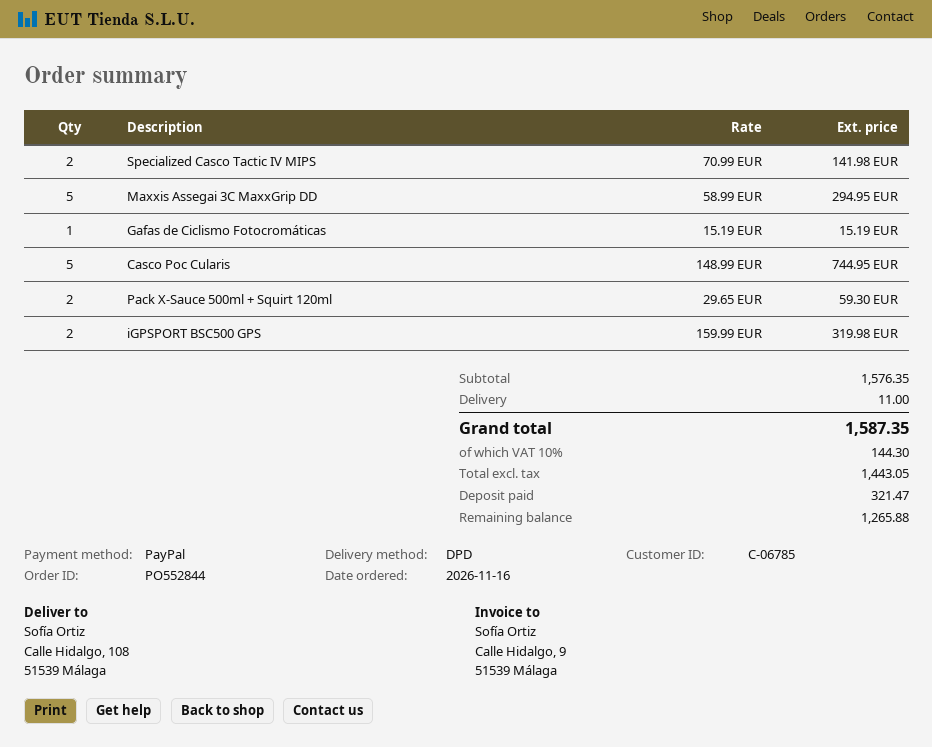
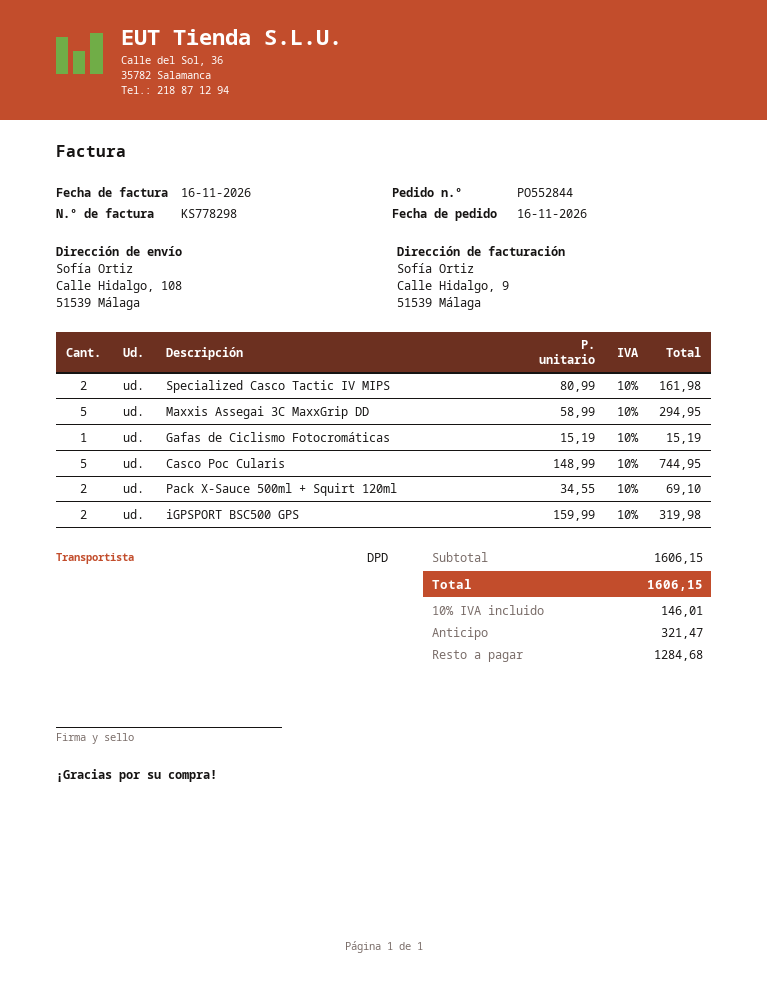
Specialized Casco Tactic IV MIPS: 2 x 70.99 = 141.98 -> 2 x 80.99 = 161.98
Pack X-Sauce 500ml + Squirt 120ml: 2 x 29.65 = 59.30 -> 2 x 34.55 = 69.10
subtotal: 1576.35 -> 1606.15
shipping: 11.00 -> none
tax: 10% = 144.30 -> 10% = 146.01
total: 1587.35 -> 1606.15
balance: 1265.88 -> 1284.68

